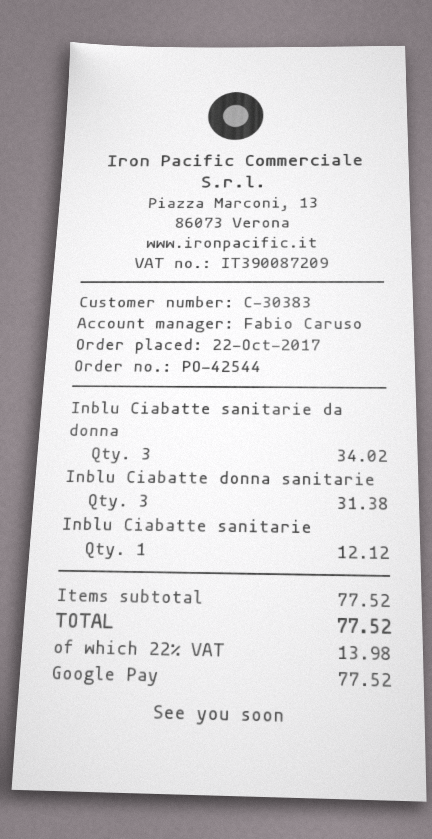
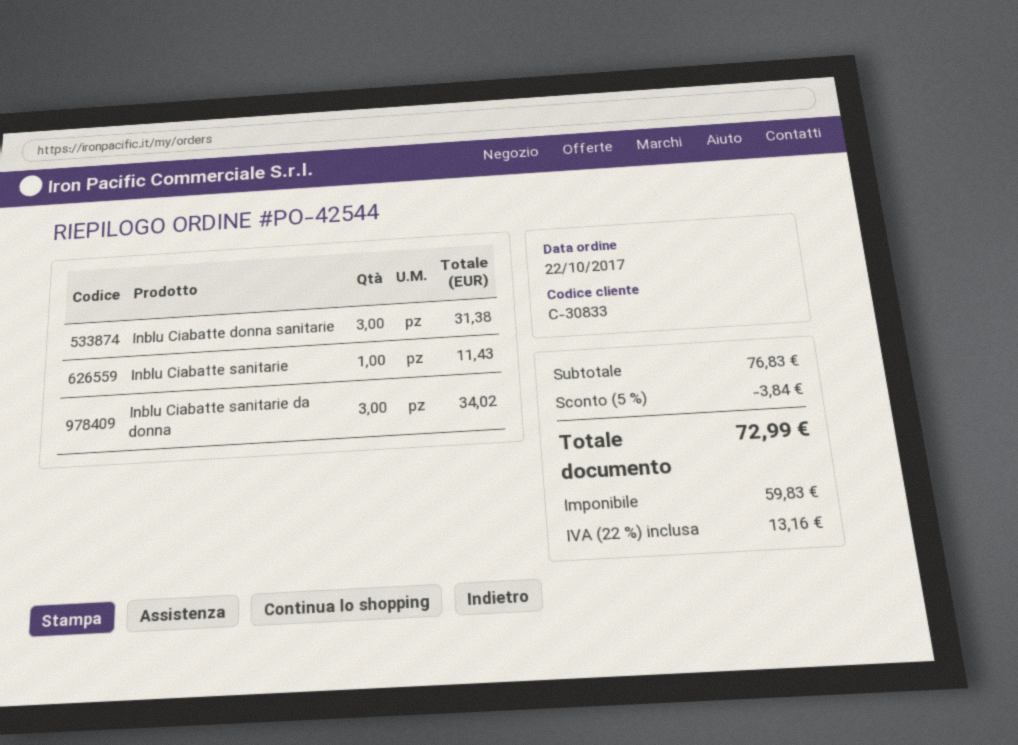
customer number: C-30383 -> C-30833
Inblu Ciabatte sanitarie: 1 for 12.12 -> 1 for 11.43
subtotal: 77.52 -> 76.83
discount: none -> 5% = 3.84
tax: 22% = 13.98 -> 22% = 13.16
total: 77.52 -> 72.99

